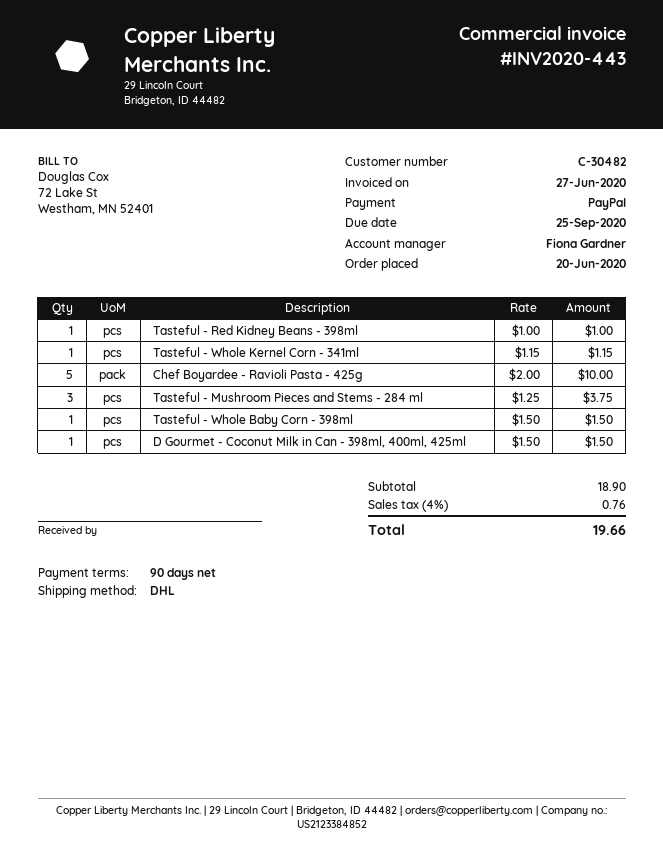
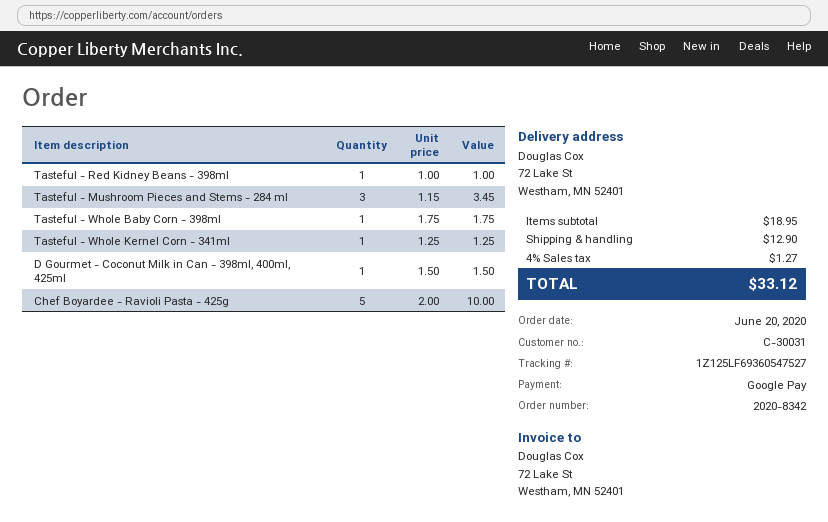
customer number: C-30482 -> C-30031
payment method: PayPal -> Google Pay
Tasteful - Whole Kernel Corn - 341ml: 1 x 1.15 = 1.15 -> 1 x 1.25 = 1.25
Tasteful - Mushroom Pieces and Stems - 284 ml: 3 x 1.25 = 3.75 -> 3 x 1.15 = 3.45
Tasteful - Whole Baby Corn - 398ml: 1 x 1.50 = 1.50 -> 1 x 1.75 = 1.75
subtotal: 18.90 -> 18.95
shipping: none -> 12.90
tax: 4% = 0.76 -> 4% = 1.27
total: 19.66 -> 33.12

